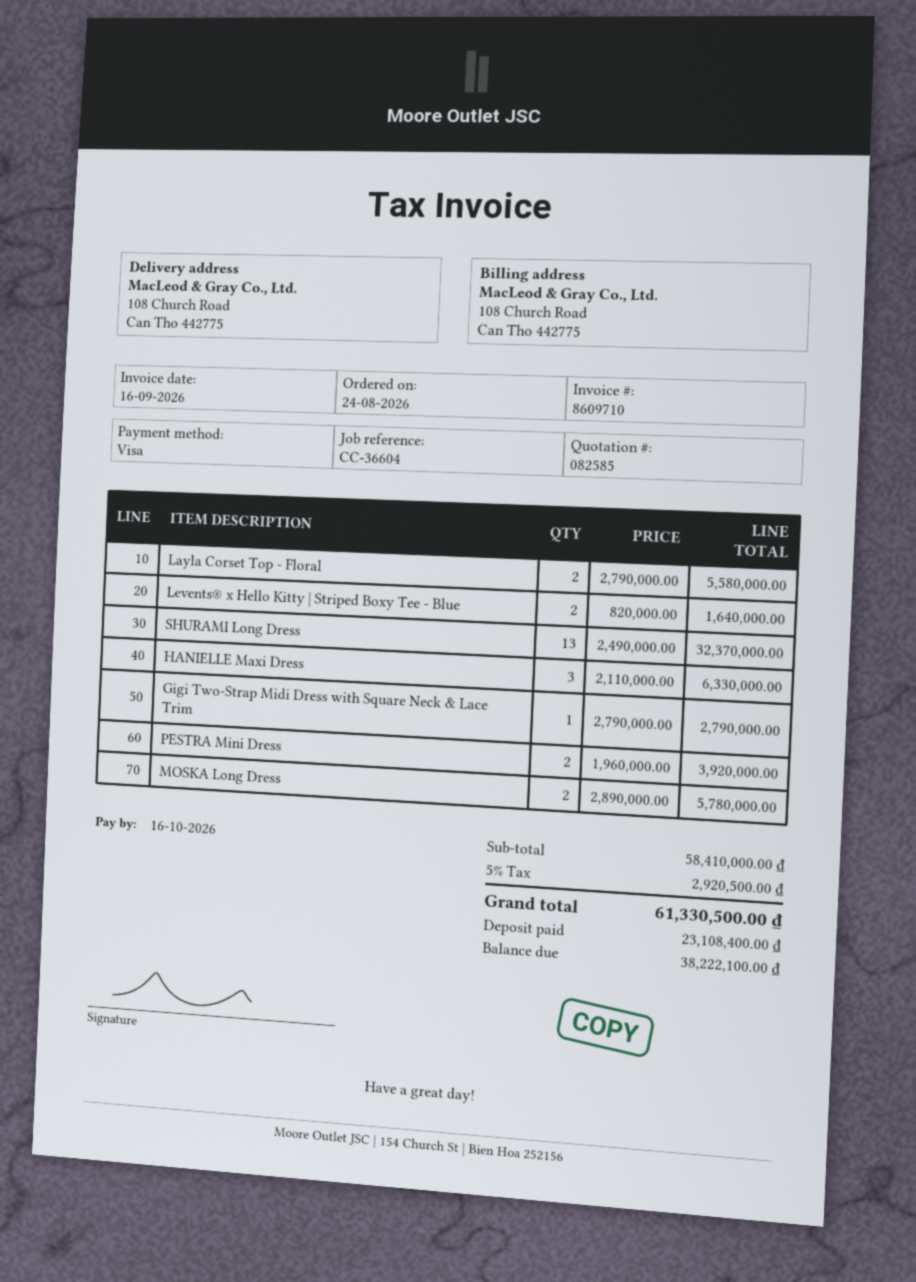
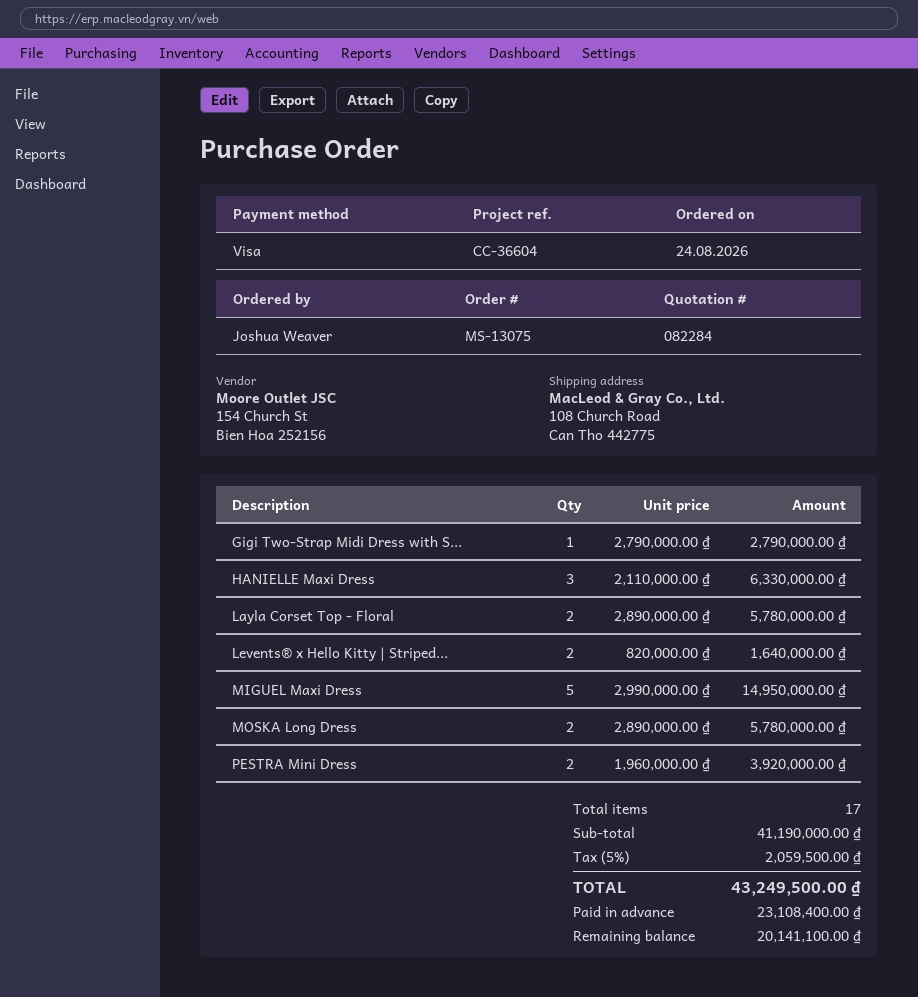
quote number: 082585 -> 082284
Layla Corset Top - Floral: 2 x 2790000.00 = 5580000.00 -> 2 x 2890000.00 = 5780000.00
SHURAMI Long Dress: 13 x 2490000.00 = 32370000.00 -> none
MIGUEL Maxi Dress: none -> 5 x 2990000.00 = 14950000.00
subtotal: 58410000.00 -> 41190000.00
tax: 5% = 2920500.00 -> 5% = 2059500.00
total: 61330500.00 -> 43249500.00
balance: 38222100.00 -> 20141100.00

